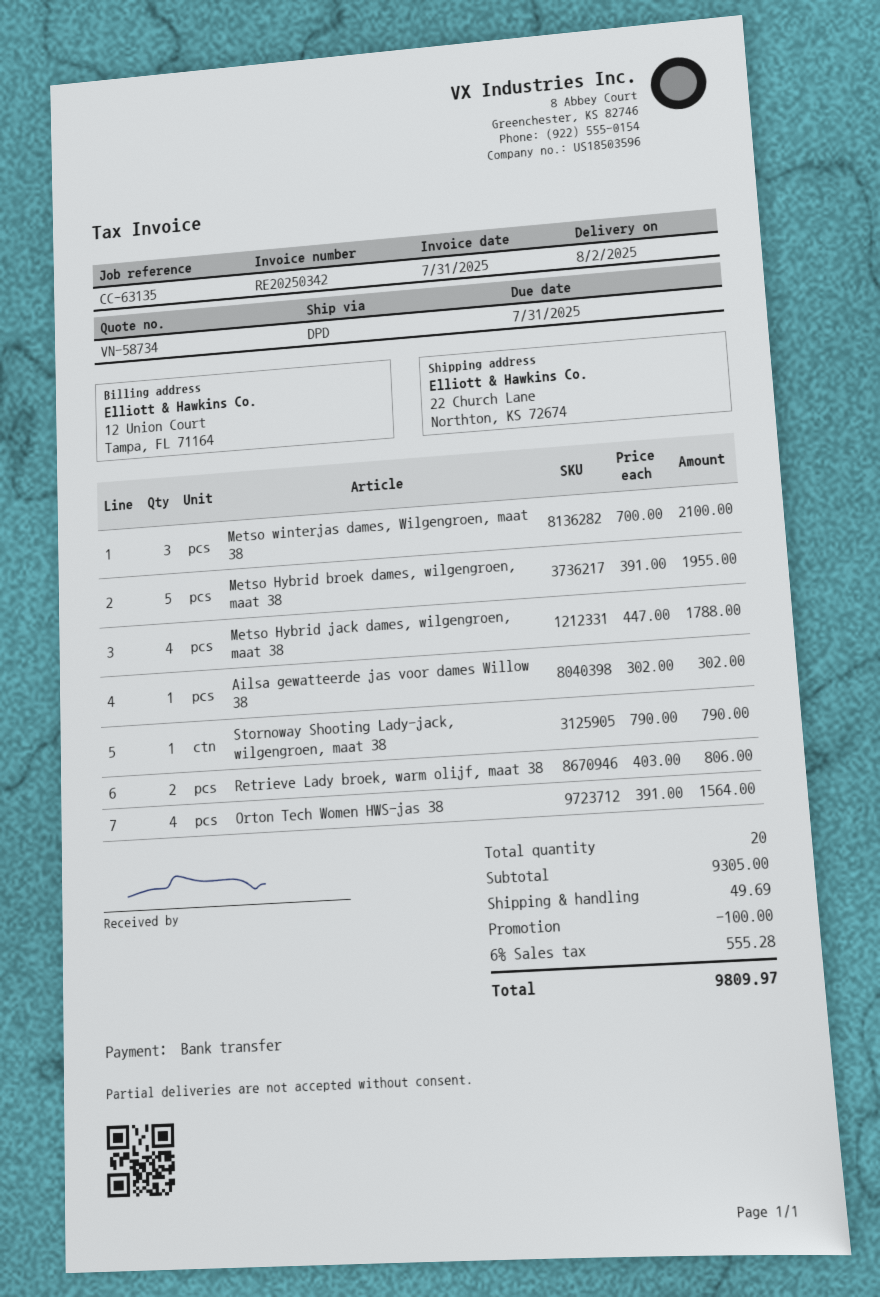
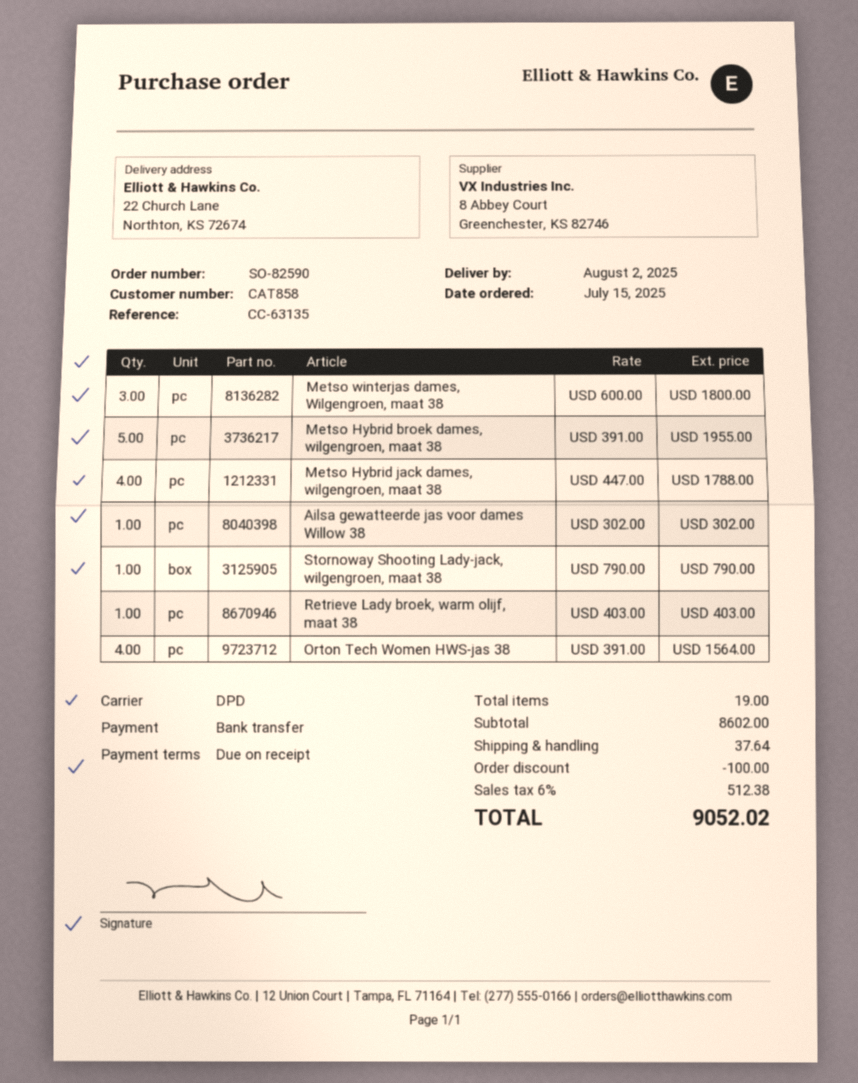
Metso winterjas dames, Wilgengroen, maat 38: 3 x 700.00 = 2100.00 -> 3 x 600.00 = 1800.00
Retrieve Lady broek, warm olijf, maat 38: 2 x 403.00 = 806.00 -> 1 x 403.00 = 403.00
total quantity: 20 -> 19
subtotal: 9305.00 -> 8602.00
shipping: 49.69 -> 37.64
tax: 6% = 555.28 -> 6% = 512.38
total: 9809.97 -> 9052.02

